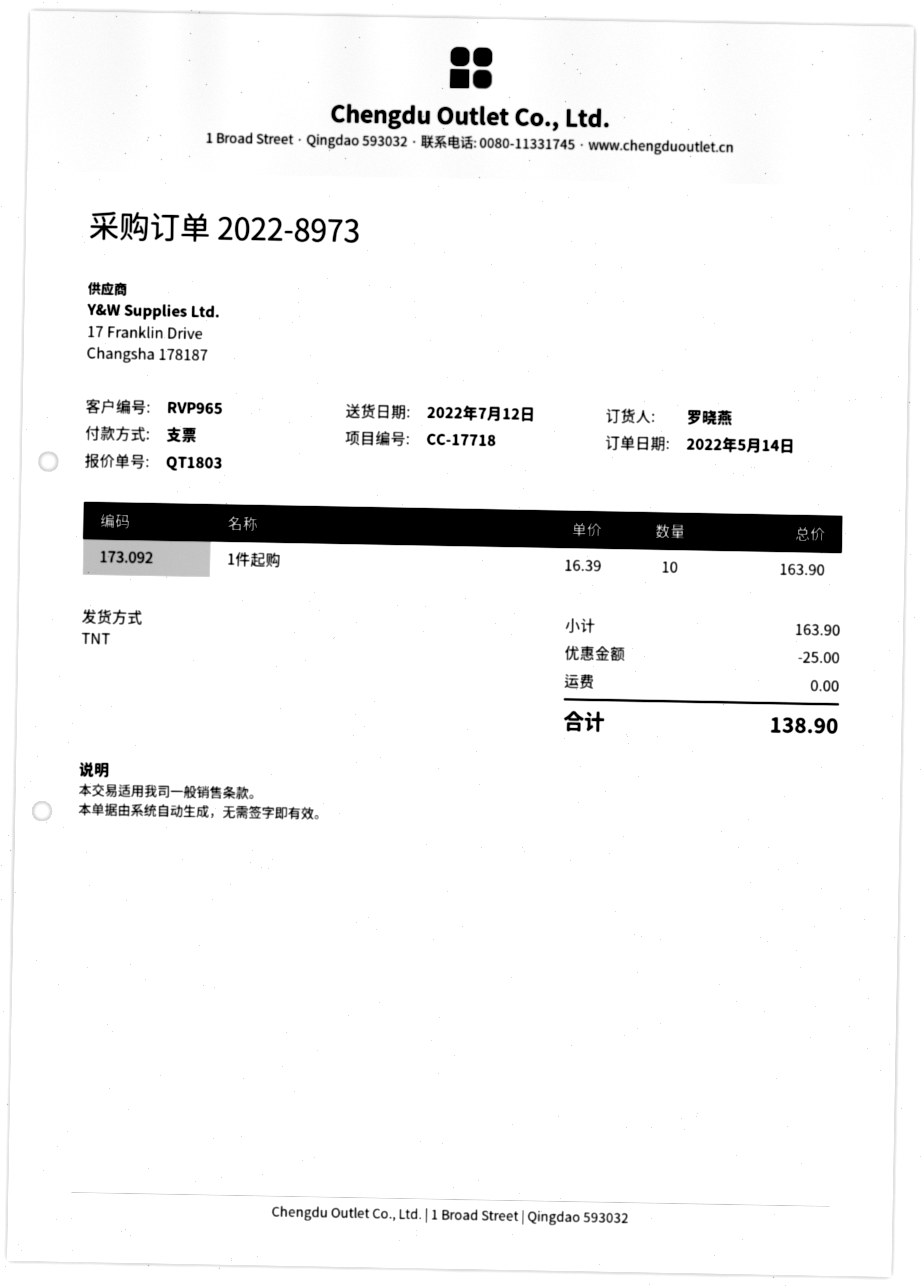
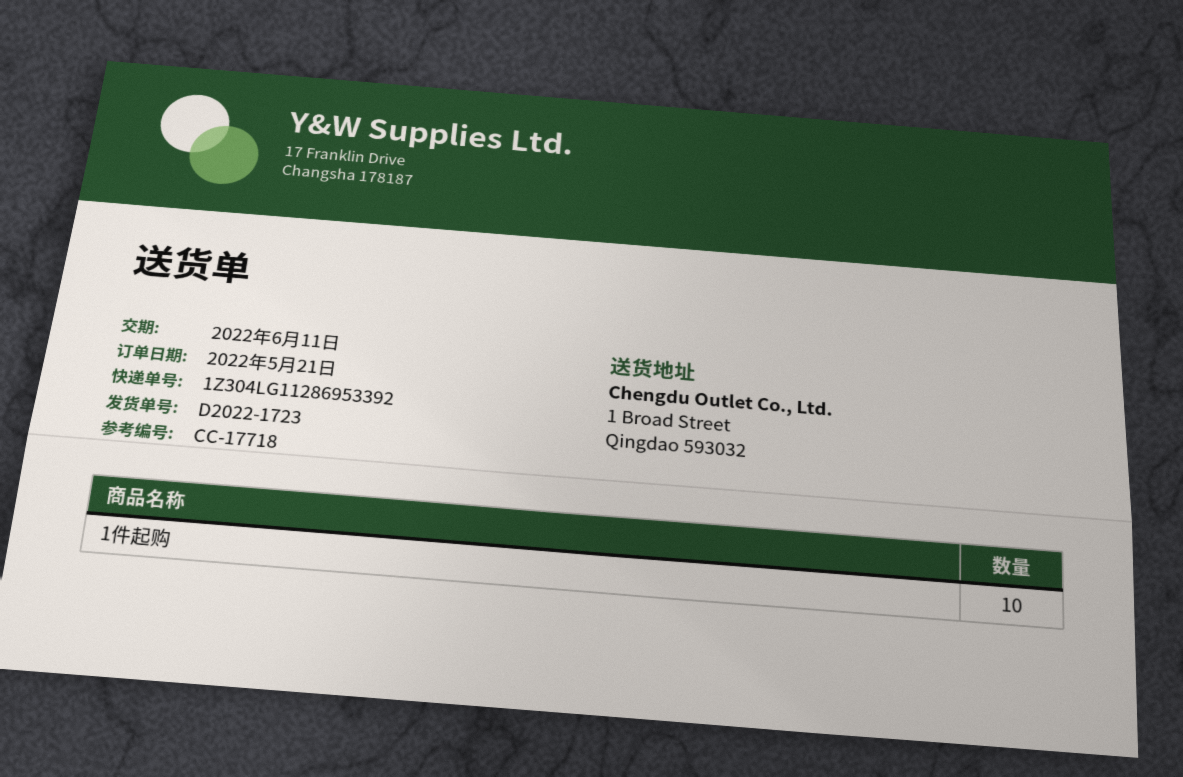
order date: 2022-05-14 -> 2022-05-21
delivery date: 2022-07-12 -> 2022-06-11

